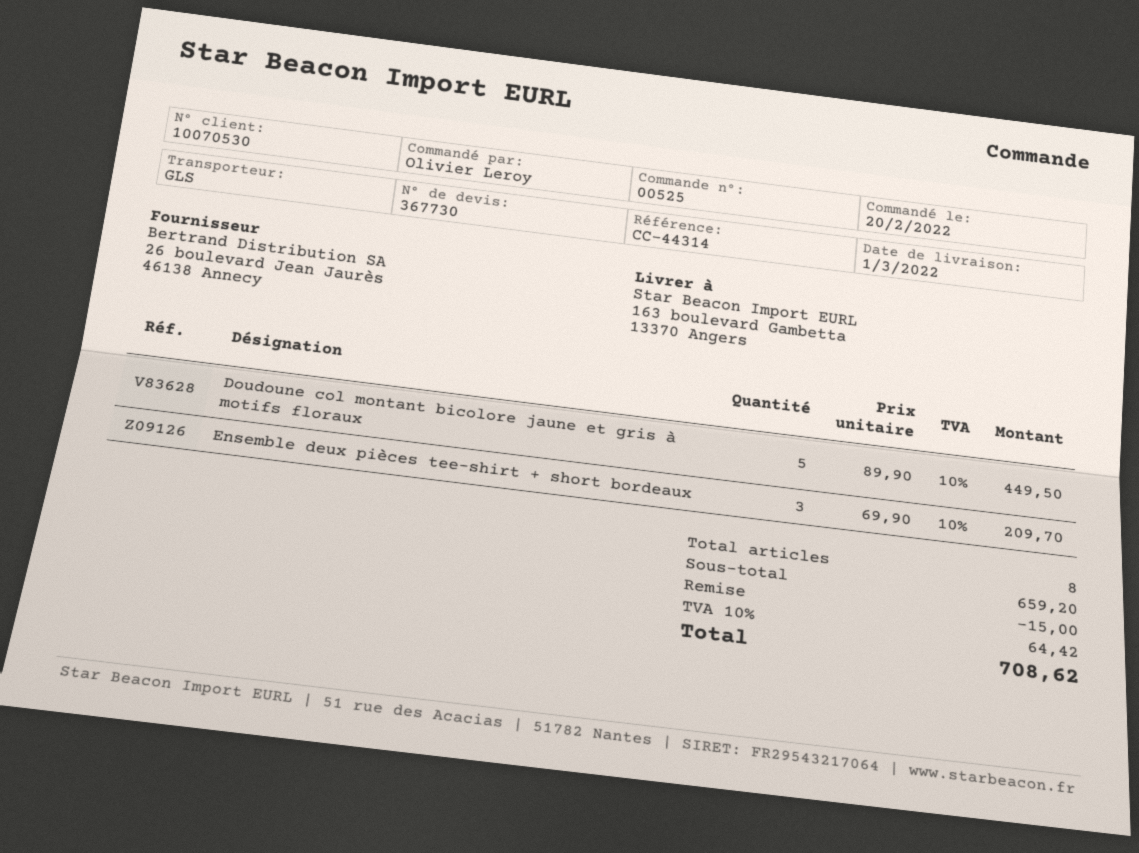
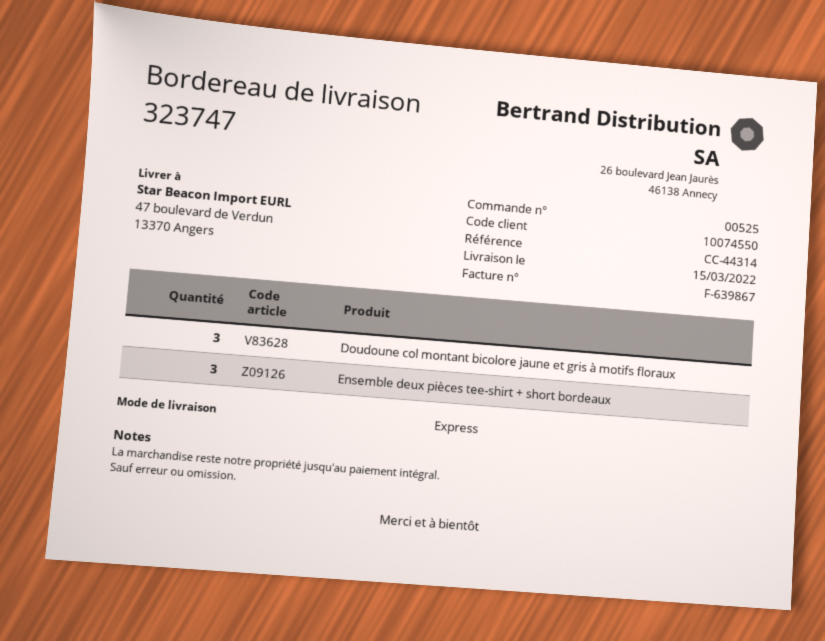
delivery date: 2022-03-01 -> 2022-03-15
customer number: 10070530 -> 10074550
shipping method: GLS -> express
ship to: 163 boulevard Gambetta, 13370 Angers -> 47 boulevard de Verdun, 13370 Angers
Doudoune col montant bicolore jaune et gris à motifs floraux: 5 -> 3

